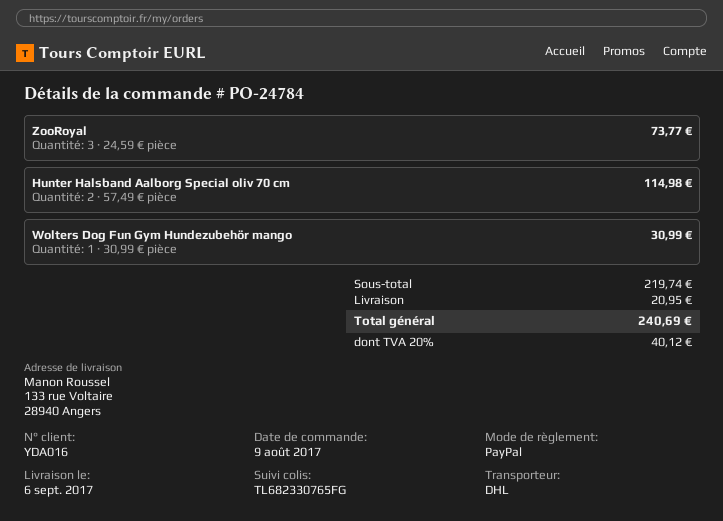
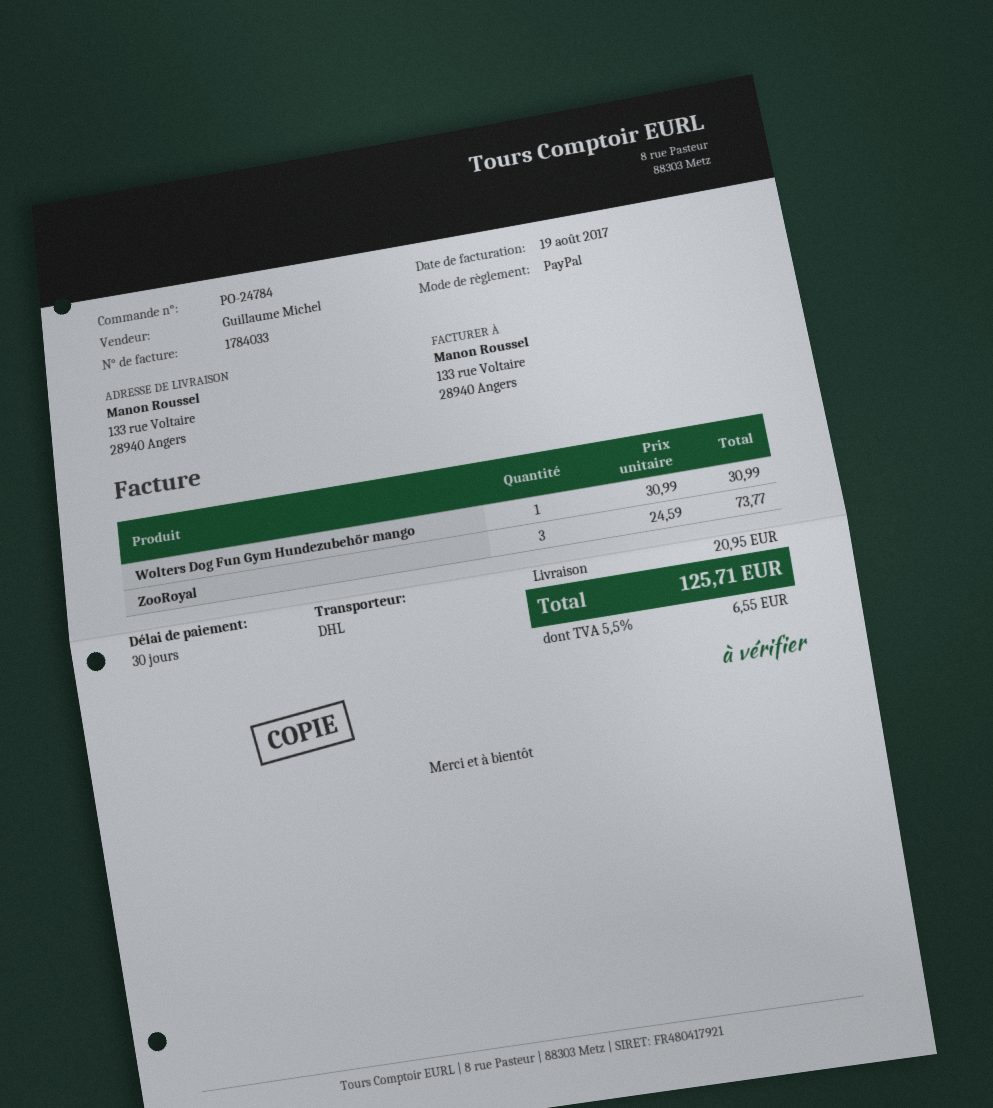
Hunter Halsband Aalborg Special oliv 70 cm: 2 x 57.49 = 114.98 -> none
tax: 20% = 40.12 -> 5.5% = 6.55
total: 240.69 -> 125.71

